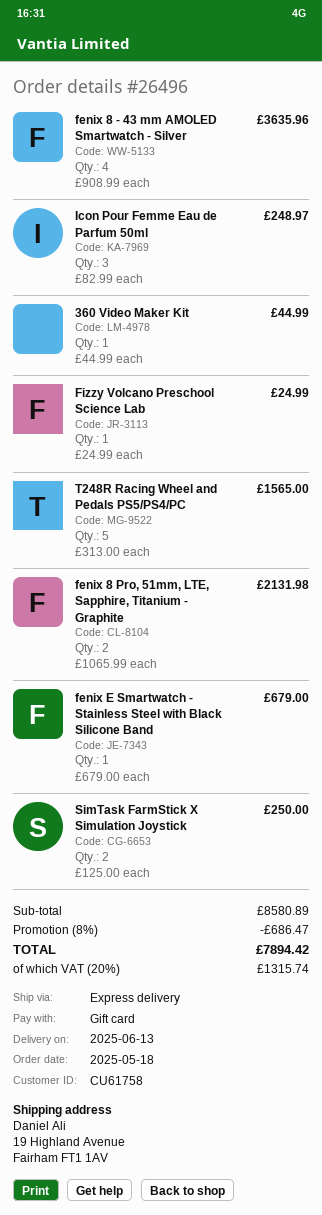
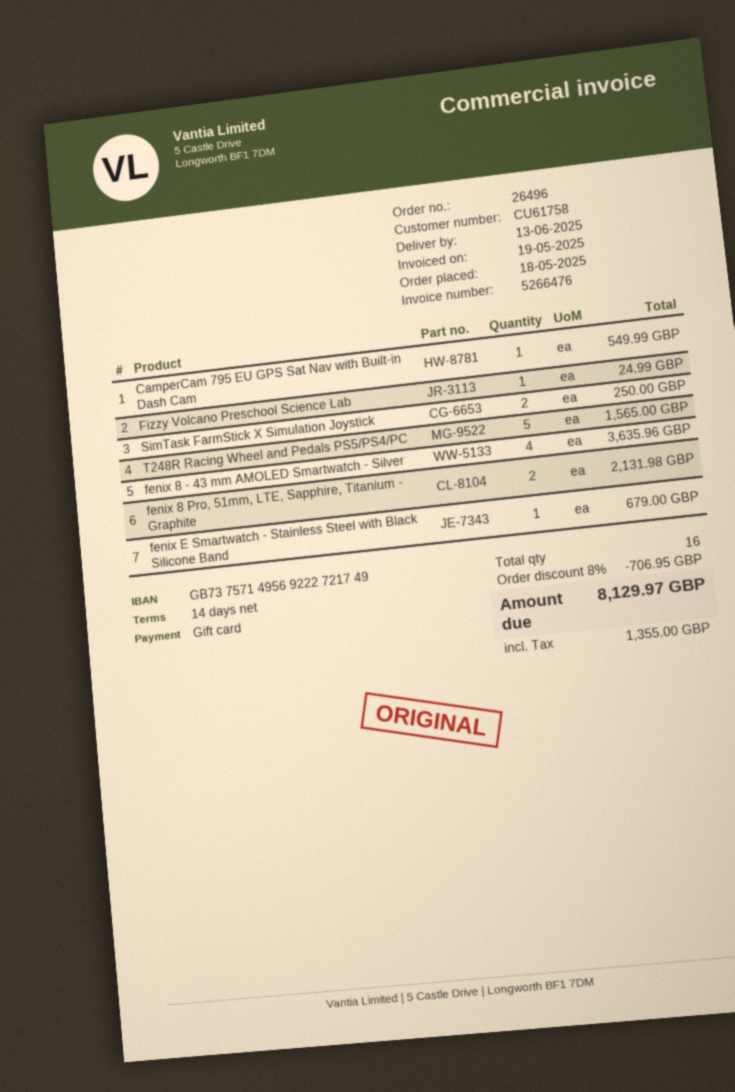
Icon Pour Femme Eau de Parfum 50ml: 3 for 248.97 -> none
360 Video Maker Kit: 1 for 44.99 -> none
CamperCam 795 EU GPS Sat Nav with Built-in Dash Cam: none -> 1 for 549.99
discount: 8% = 686.47 -> 8% = 706.95
tax: 1315.74 -> 1355.00
total: 7894.42 -> 8129.97

